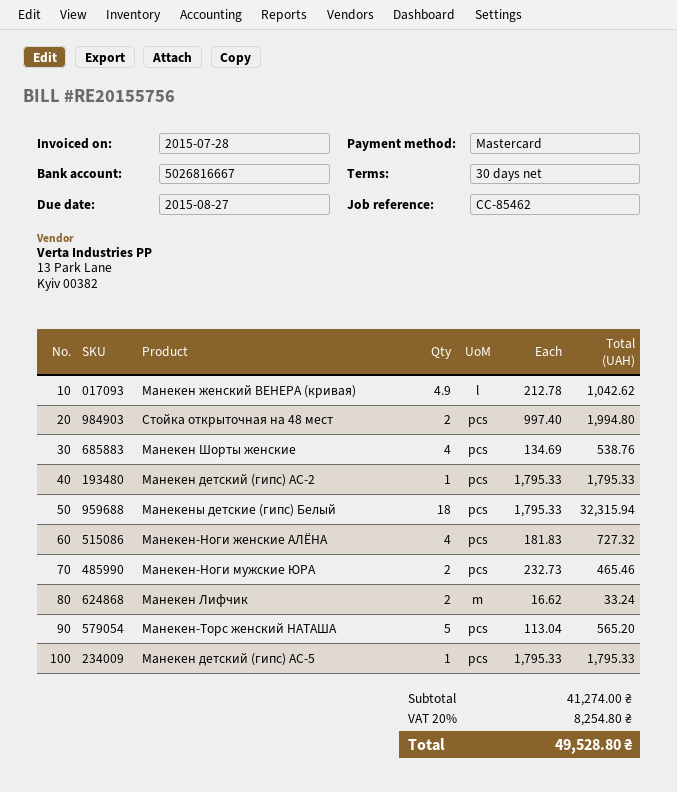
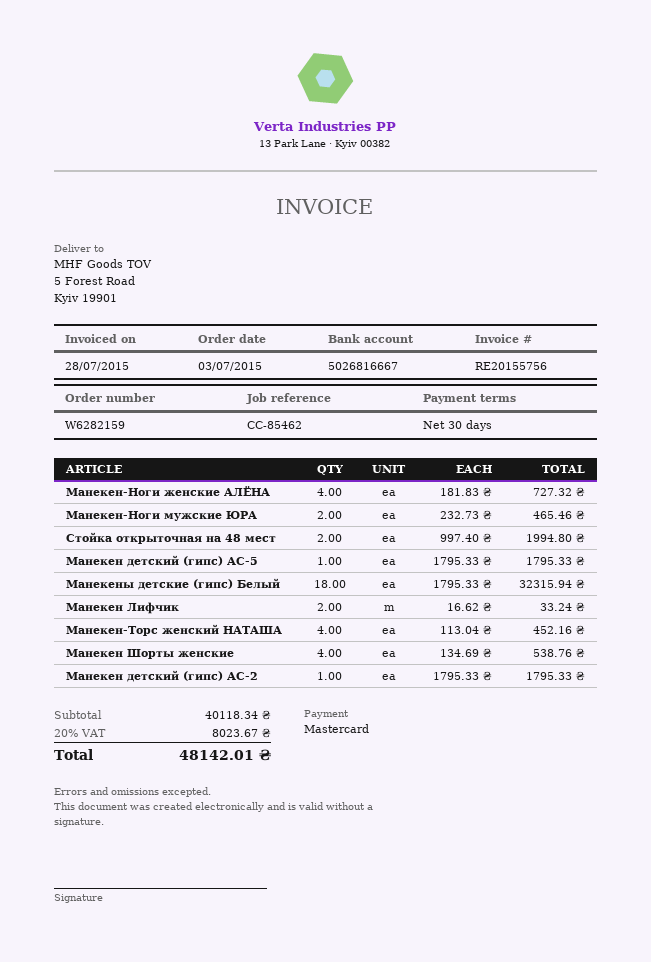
Манекен женский ВЕНЕРА (кривая): 4.9 x 212.78 = 1042.62 -> none
Манекен-Торс женский НАТАША: 5 x 113.04 = 565.20 -> 4 x 113.04 = 452.16
subtotal: 41274.00 -> 40118.34
tax: 20% = 8254.80 -> 20% = 8023.67
total: 49528.80 -> 48142.01

